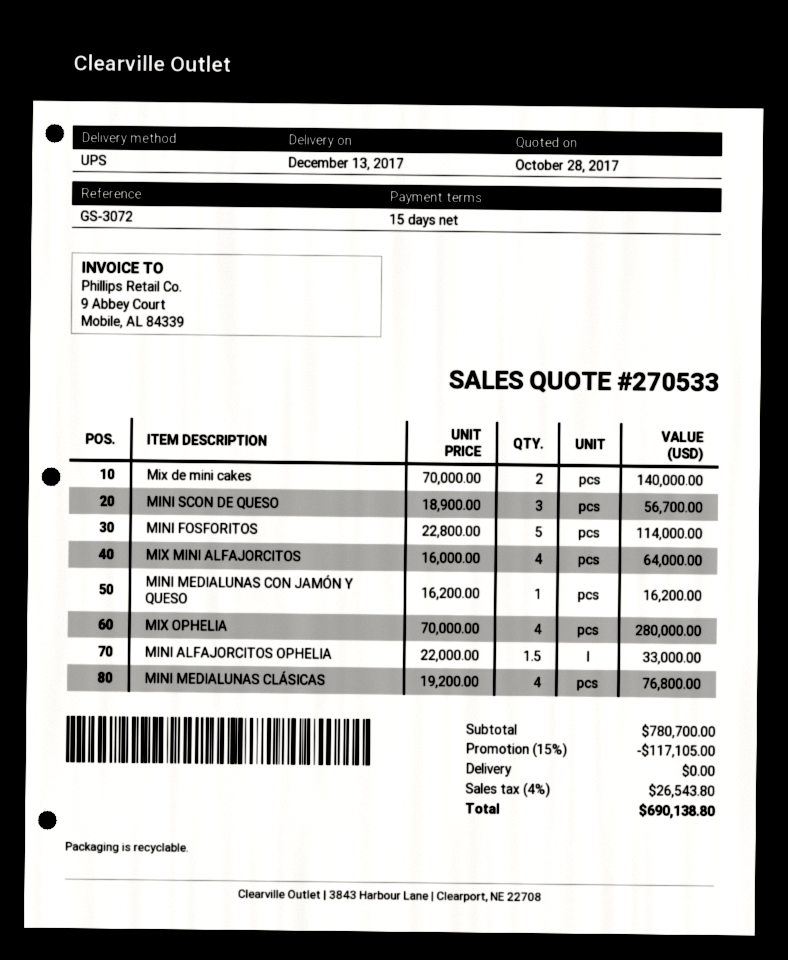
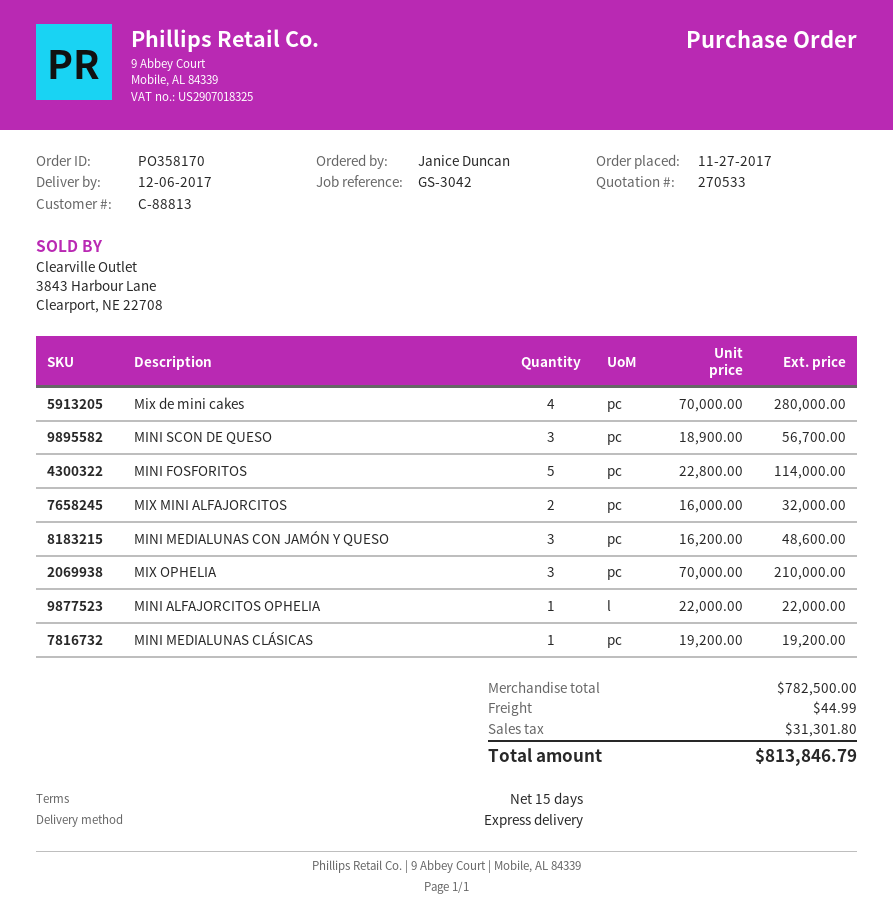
delivery date: 2017-12-13 -> 2017-12-06
reference: GS-3072 -> GS-3042
shipping method: UPS -> express
Mix de mini cakes: 2 x 70000.00 = 140000.00 -> 4 x 70000.00 = 280000.00
MIX MINI ALFAJORCITOS: 4 x 16000.00 = 64000.00 -> 2 x 16000.00 = 32000.00
MINI MEDIALUNAS CON JAMÓN Y QUESO: 1 x 16200.00 = 16200.00 -> 3 x 16200.00 = 48600.00
MIX OPHELIA: 4 x 70000.00 = 280000.00 -> 3 x 70000.00 = 210000.00
MINI ALFAJORCITOS OPHELIA: 1.5 x 22000.00 = 33000.00 -> 1 x 22000.00 = 22000.00
MINI MEDIALUNAS CLÁSICAS: 4 x 19200.00 = 76800.00 -> 1 x 19200.00 = 19200.00
subtotal: 780700.00 -> 782500.00
discount: 15% = 117105.00 -> none
shipping: 0.00 -> 44.99
tax: 26543.80 -> 31301.80
total: 690138.80 -> 813846.79

